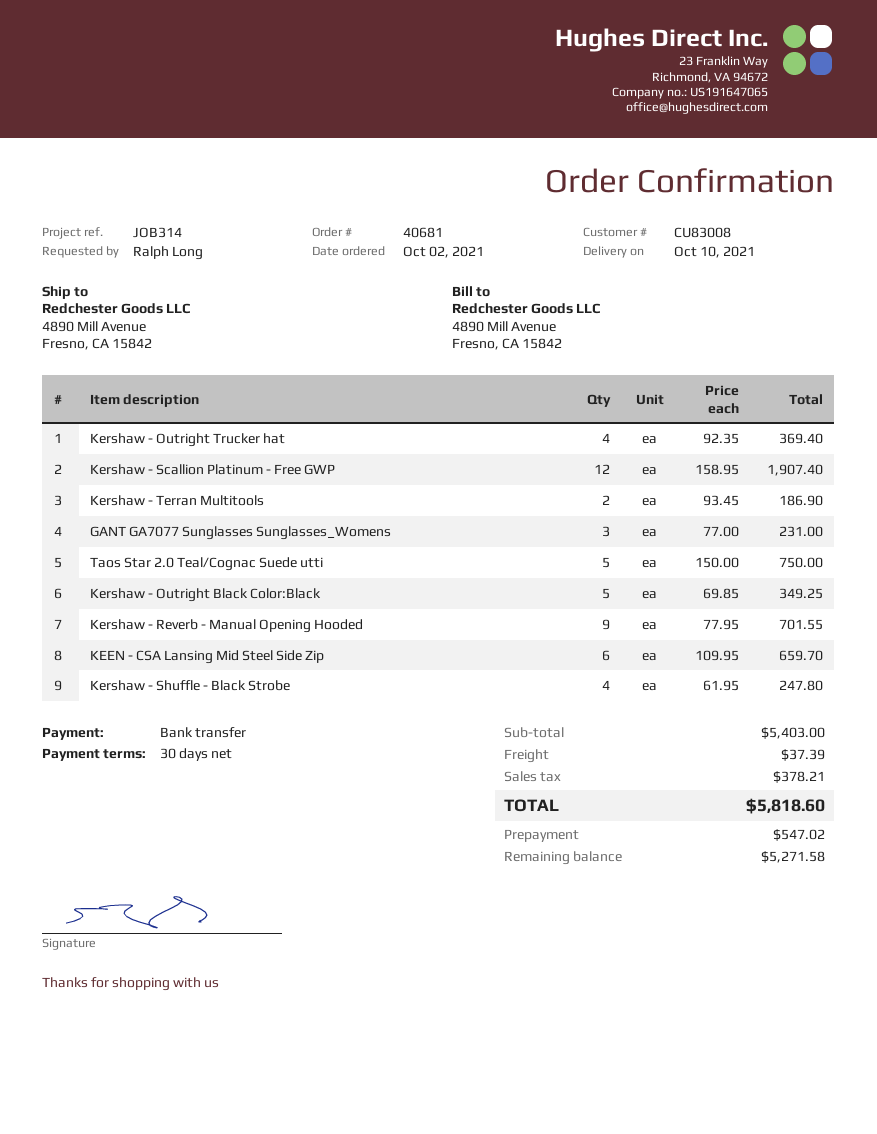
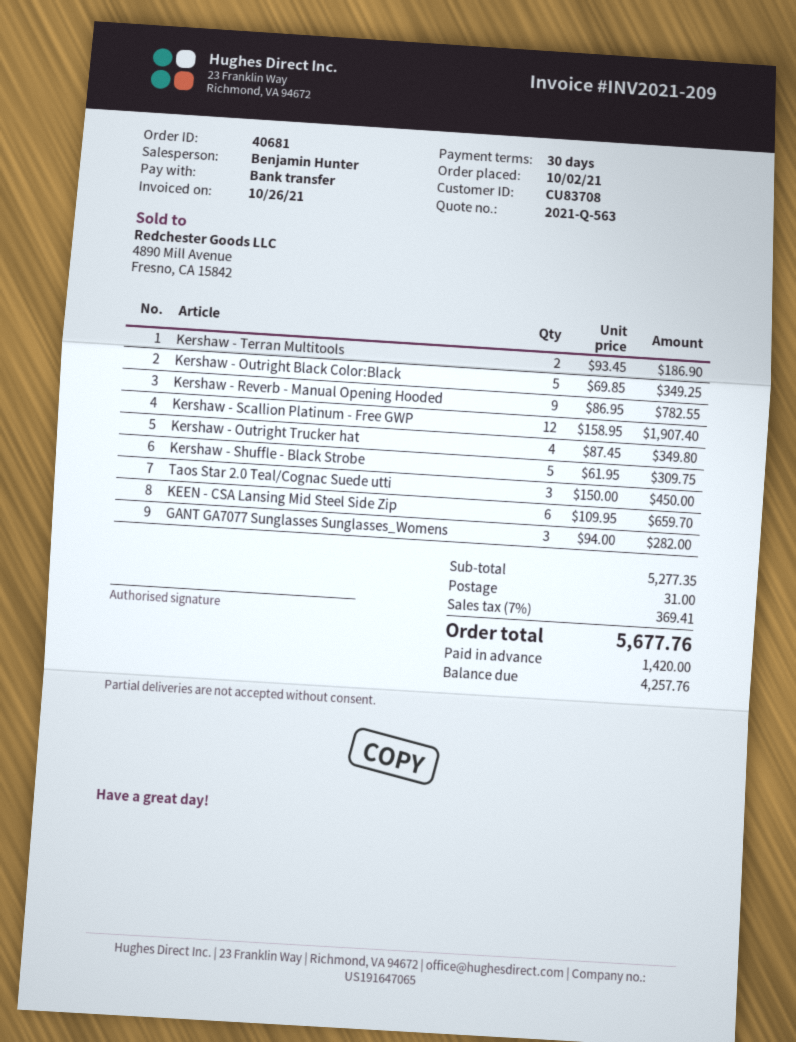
customer number: CU83008 -> CU83708
Kershaw - Outright Trucker hat: 4 x 92.35 = 369.40 -> 4 x 87.45 = 349.80
GANT GA7077 Sunglasses Sunglasses_Womens: 3 x 77.00 = 231.00 -> 3 x 94.00 = 282.00
Taos Star 2.0 Teal/Cognac Suede utti: 5 x 150.00 = 750.00 -> 3 x 150.00 = 450.00
Kershaw - Reverb - Manual Opening Hooded: 9 x 77.95 = 701.55 -> 9 x 86.95 = 782.55
Kershaw - Shuffle - Black Strobe: 4 x 61.95 = 247.80 -> 5 x 61.95 = 309.75
subtotal: 5403.00 -> 5277.35
shipping: 37.39 -> 31.00
tax: 378.21 -> 369.41
total: 5818.60 -> 5677.76
deposit: 547.02 -> 1420.00
balance: 5271.58 -> 4257.76

